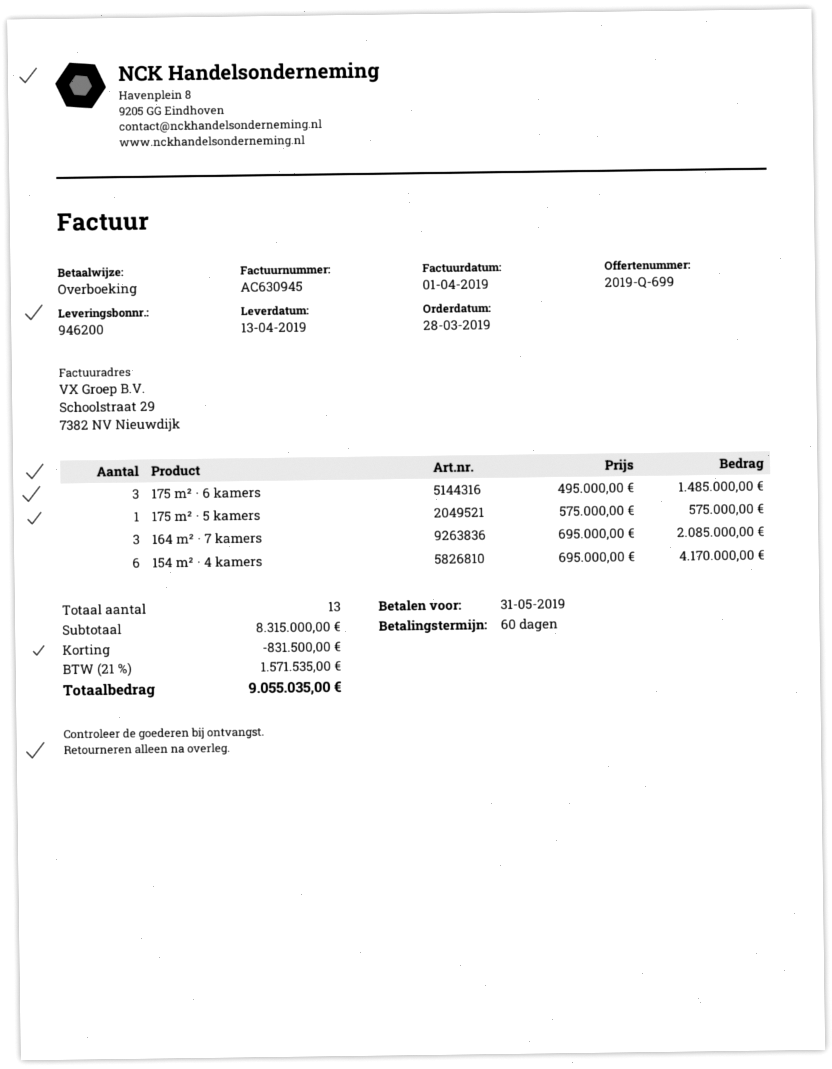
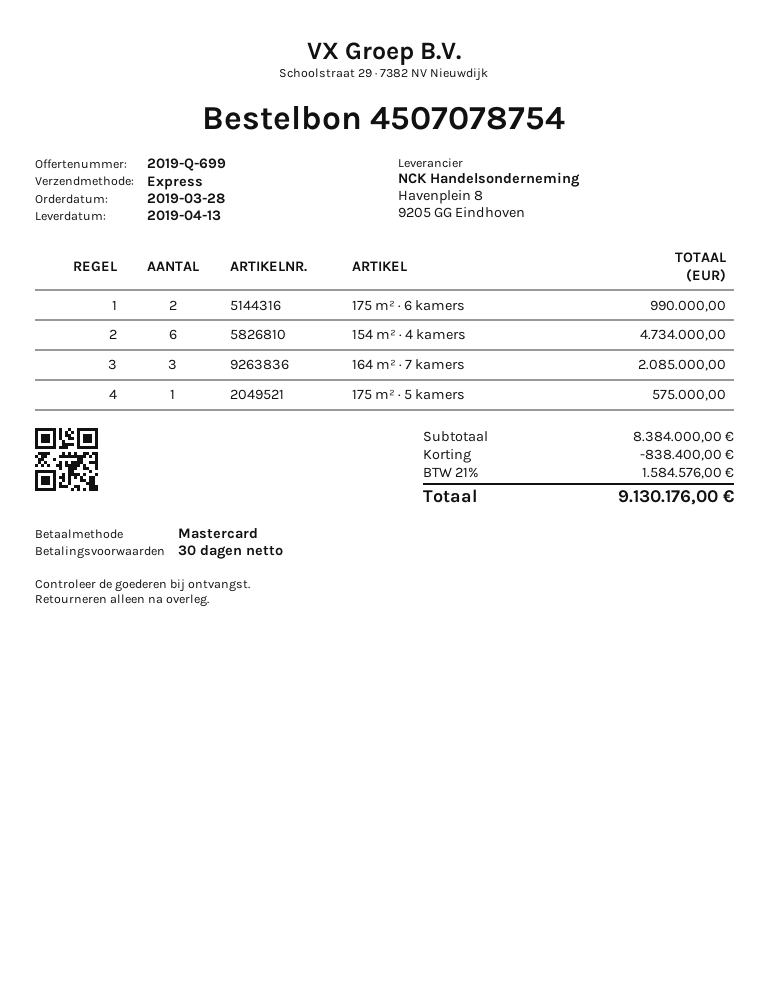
payment terms: 60 days -> 30 days
payment method: bank transfer -> Mastercard
175 m² · 6 kamers: 3 for 1485000.00 -> 2 for 990000.00
154 m² · 4 kamers: 6 for 4170000.00 -> 6 for 4734000.00
subtotal: 8315000.00 -> 8384000.00
discount: 831500.00 -> 838400.00
tax: 21% = 1571535.00 -> 21% = 1584576.00
total: 9055035.00 -> 9130176.00

